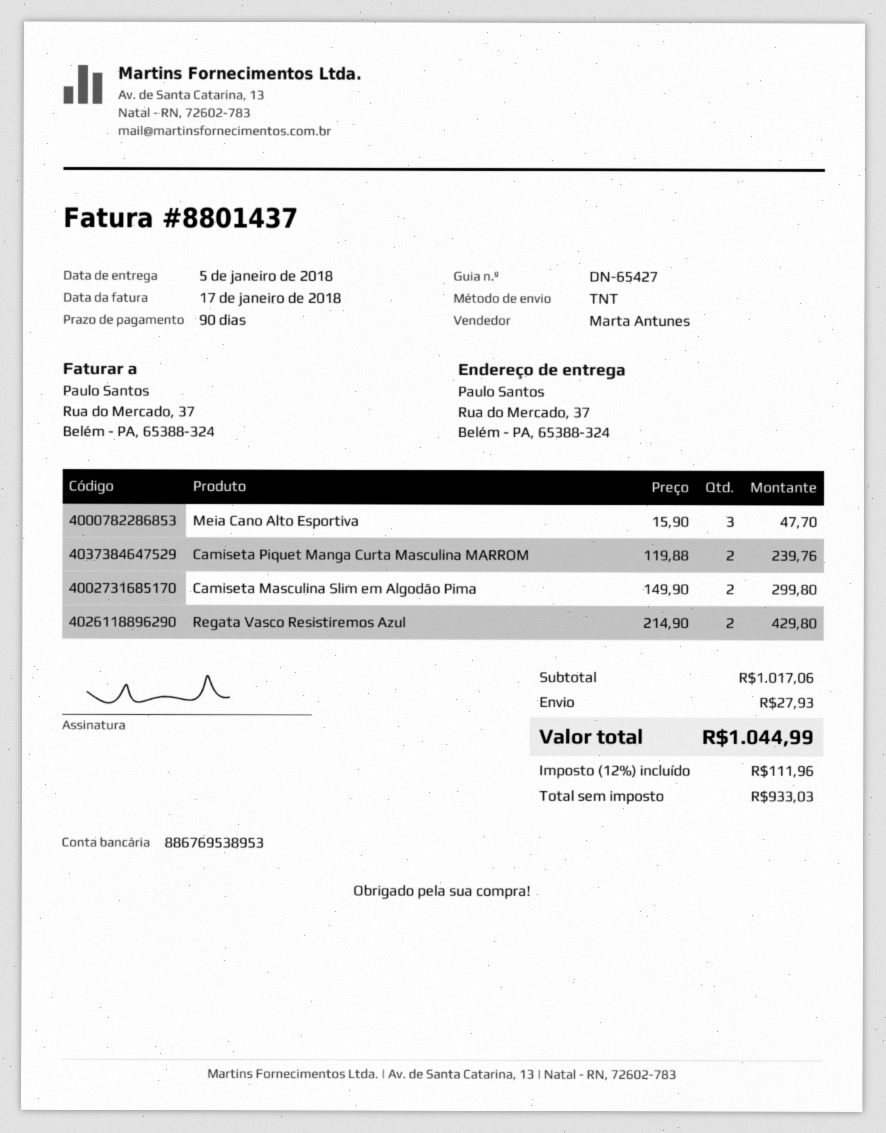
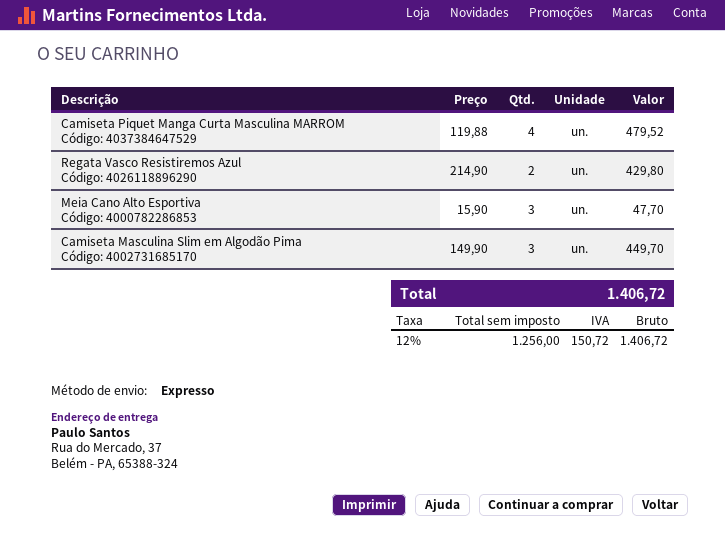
shipping method: TNT -> express
Camiseta Piquet Manga Curta Masculina MARROM: 2 x 119.88 = 239.76 -> 4 x 119.88 = 479.52
Camiseta Masculina Slim em Algodão Pima: 2 x 149.90 = 299.80 -> 3 x 149.90 = 449.70
shipping: 27.93 -> none
net: 933.03 -> 1256.00
tax: 12% = 111.96 -> 12% = 150.72
total: 1044.99 -> 1406.72

